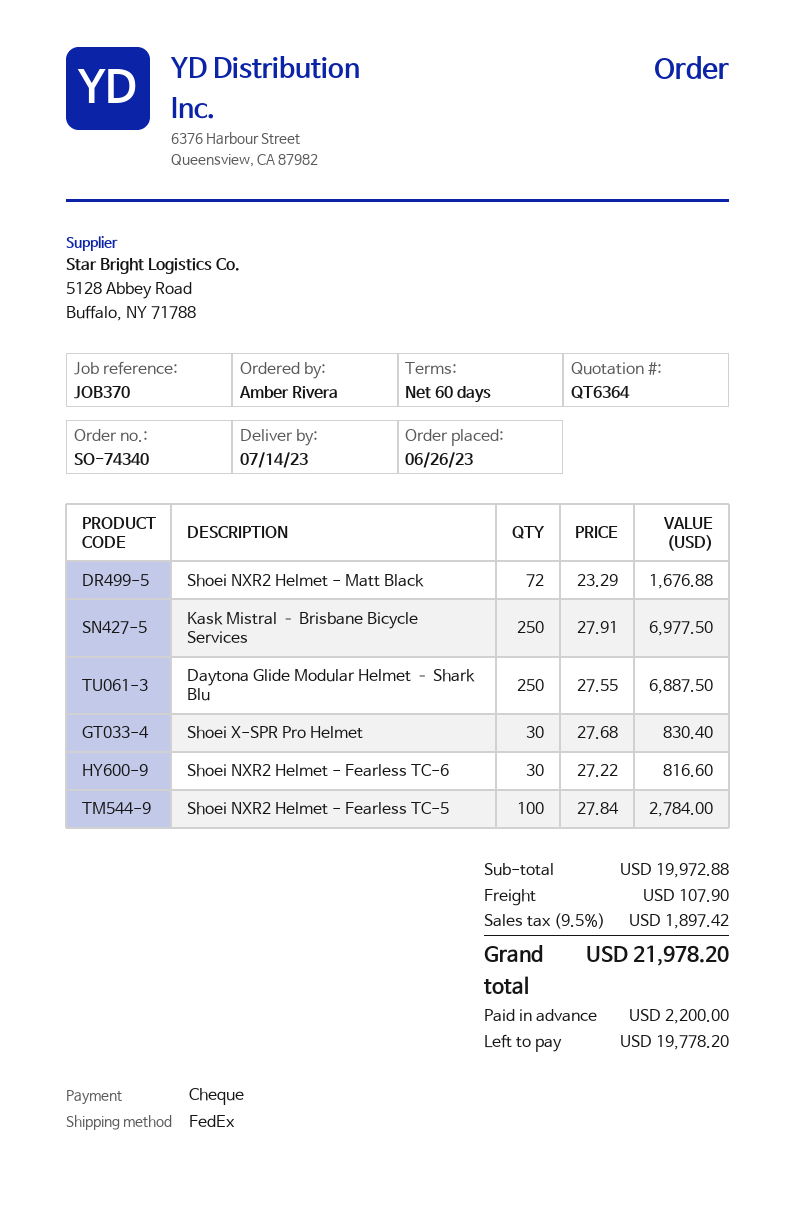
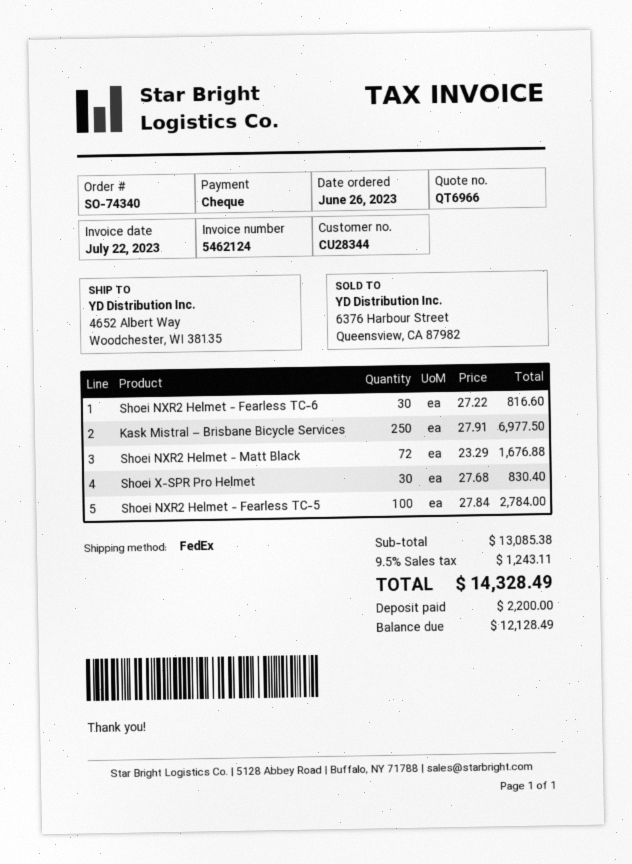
quote number: QT6364 -> QT6966
Daytona Glide Modular Helmet – Shark Blu: 250 x 27.55 = 6887.50 -> none
subtotal: 19972.88 -> 13085.38
shipping: 107.90 -> none
tax: 9.5% = 1897.42 -> 9.5% = 1243.11
total: 21978.20 -> 14328.49
balance: 19778.20 -> 12128.49

